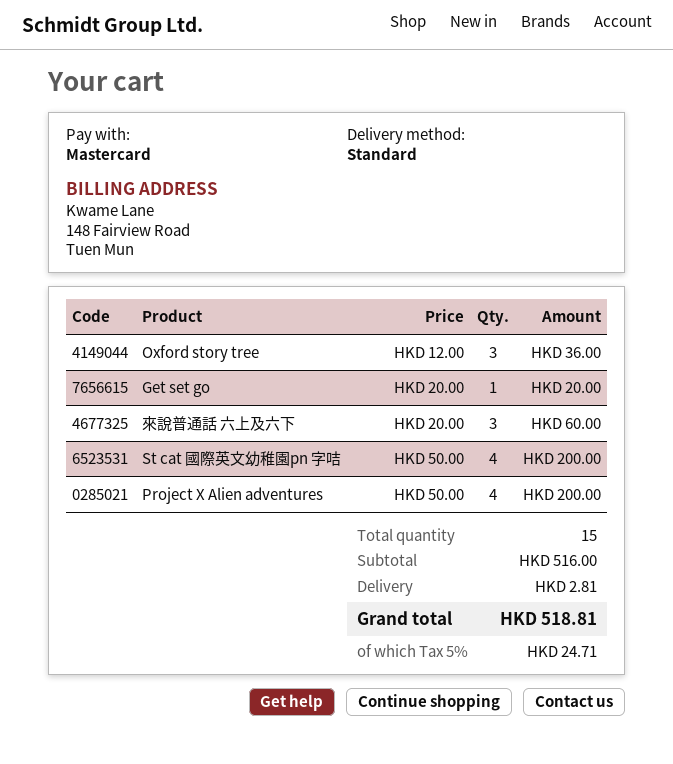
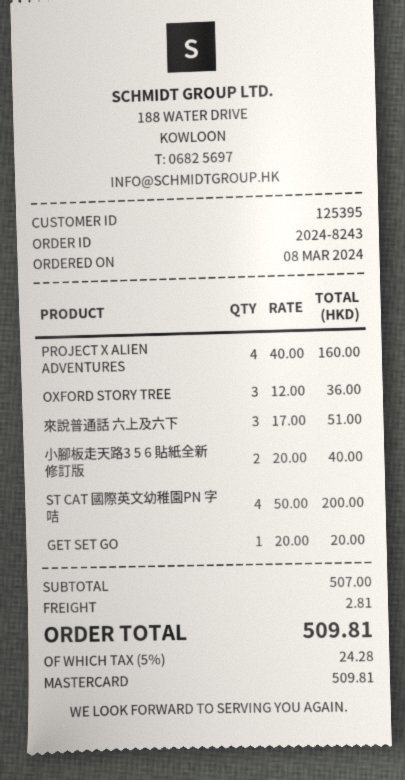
來說普通話 六上及六下: 3 x 20.00 = 60.00 -> 3 x 17.00 = 51.00
Project X Alien adventures: 4 x 50.00 = 200.00 -> 4 x 40.00 = 160.00
小腳板走天路3 5 6 貼紙全新 修訂版: none -> 2 x 20.00 = 40.00
subtotal: 516.00 -> 507.00
tax: 5% = 24.71 -> 5% = 24.28
total: 518.81 -> 509.81

